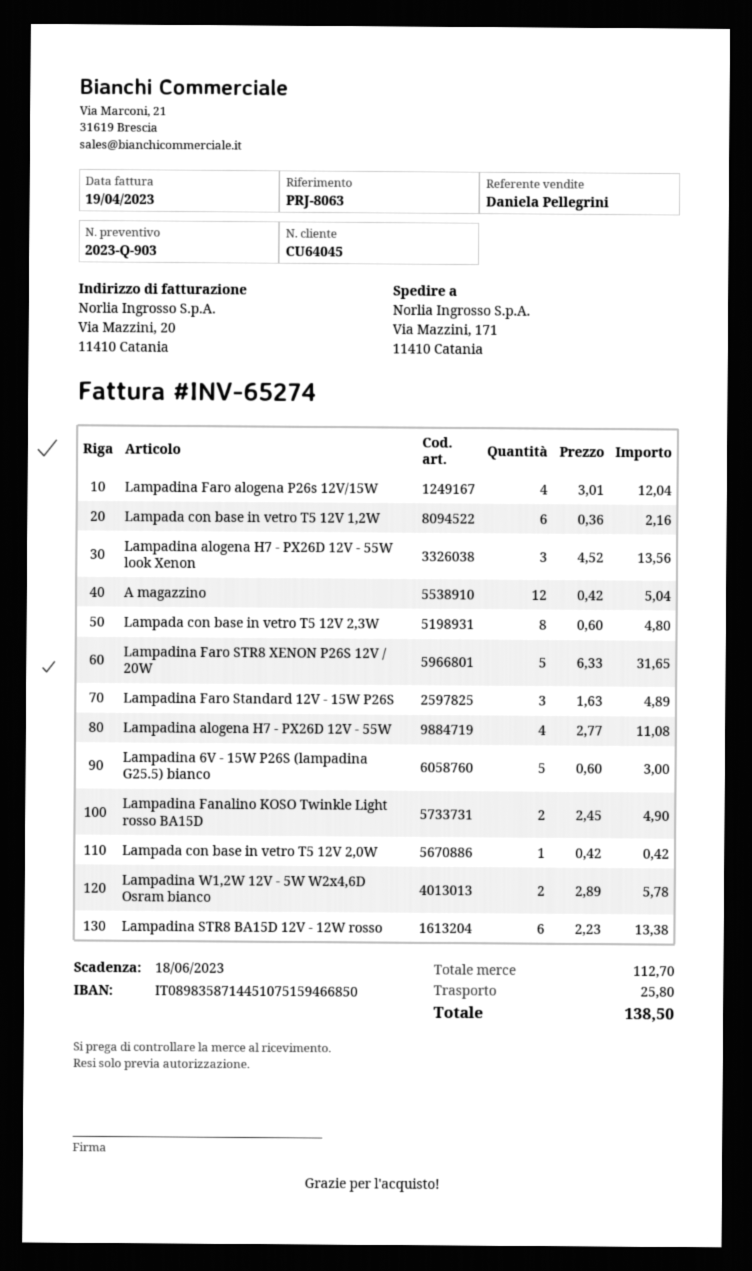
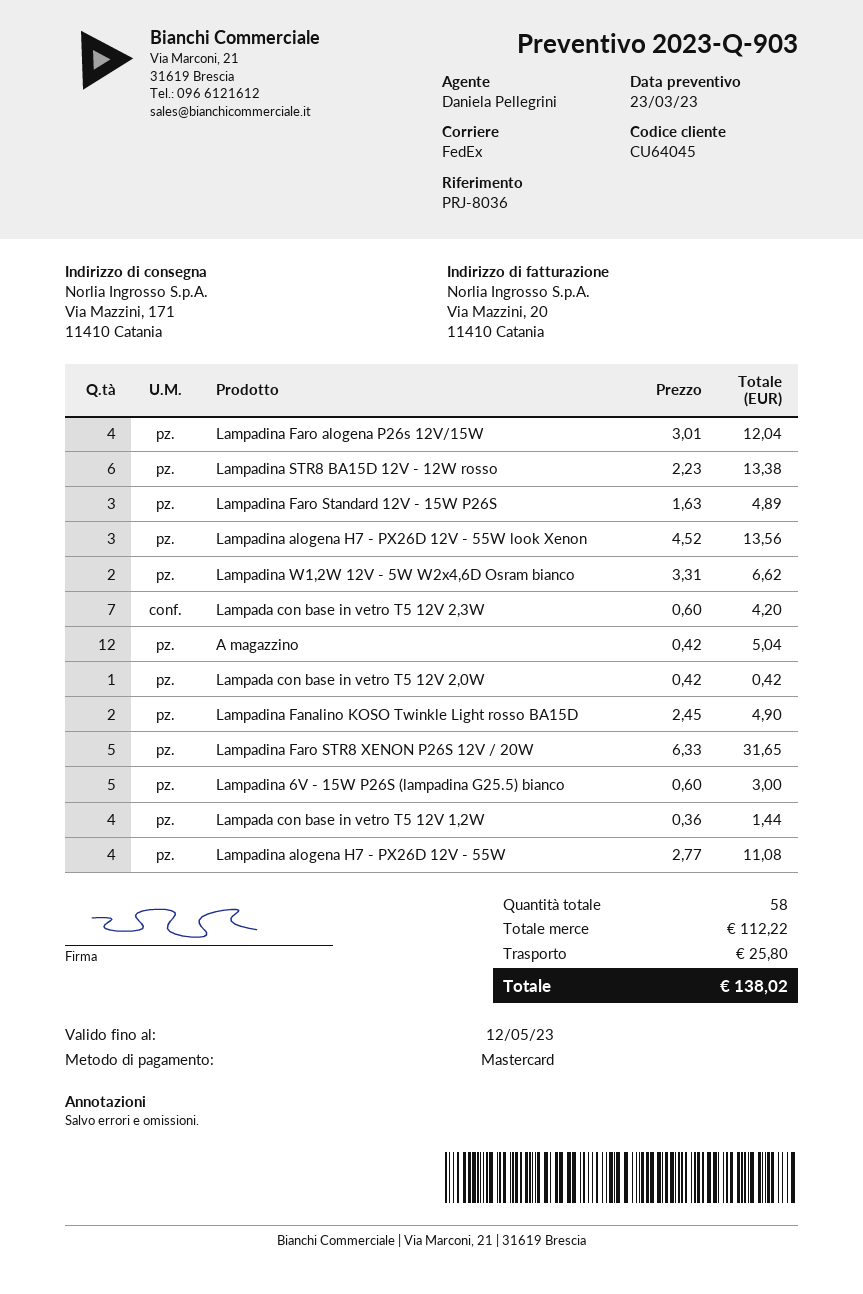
reference: PRJ-8063 -> PRJ-8036
Lampada con base in vetro T5 12V 1,2W: 6 x 0.36 = 2.16 -> 4 x 0.36 = 1.44
Lampada con base in vetro T5 12V 2,3W: 8 x 0.60 = 4.80 -> 7 x 0.60 = 4.20
Lampadina W1,2W 12V - 5W W2x4,6D Osram bianco: 2 x 2.89 = 5.78 -> 2 x 3.31 = 6.62
subtotal: 112.70 -> 112.22
total: 138.50 -> 138.02

